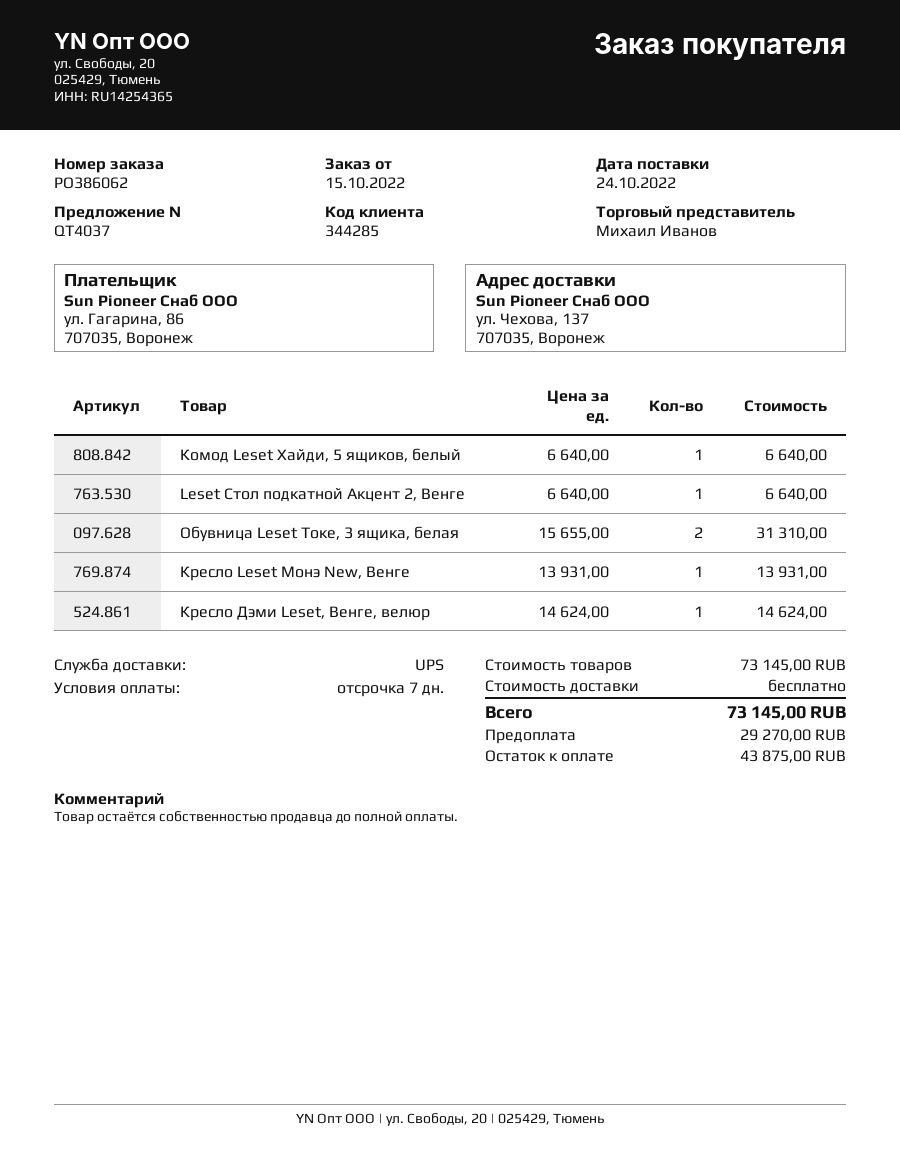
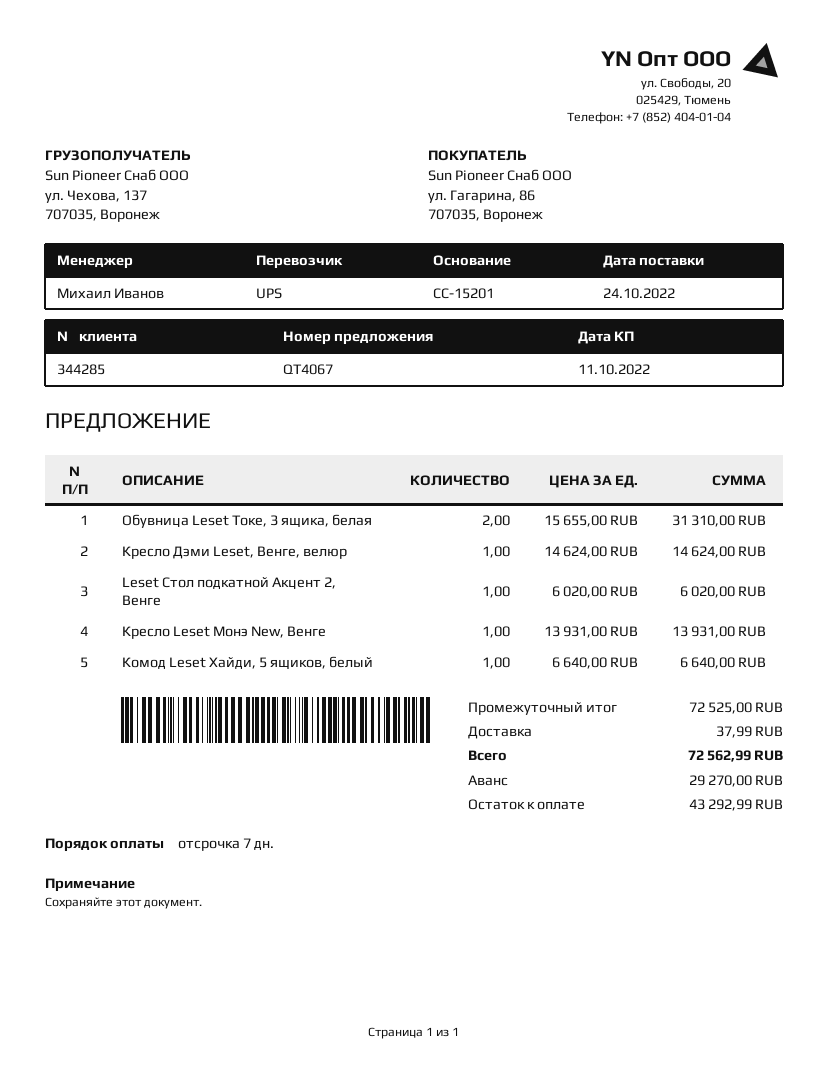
quote number: QT4037 -> QT4067
Leset Стол подкатной Акцент 2, Венге: 1 x 6640.00 = 6640.00 -> 1 x 6020.00 = 6020.00
subtotal: 73145.00 -> 72525.00
shipping: 0.00 -> 37.99
total: 73145.00 -> 72562.99
balance: 43875.00 -> 43292.99

